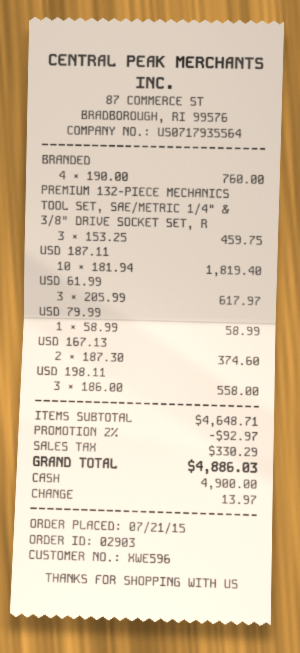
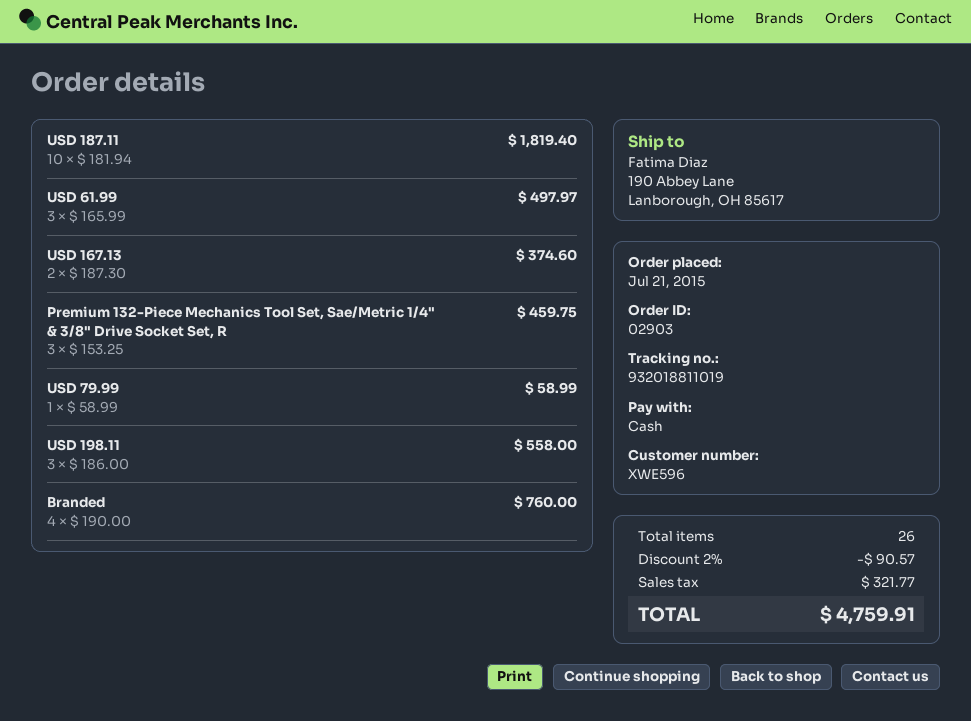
USD 61.99: 3 x 205.99 = 617.97 -> 3 x 165.99 = 497.97
discount: 2% = 92.97 -> 2% = 90.57
tax: 330.29 -> 321.77
total: 4886.03 -> 4759.91

